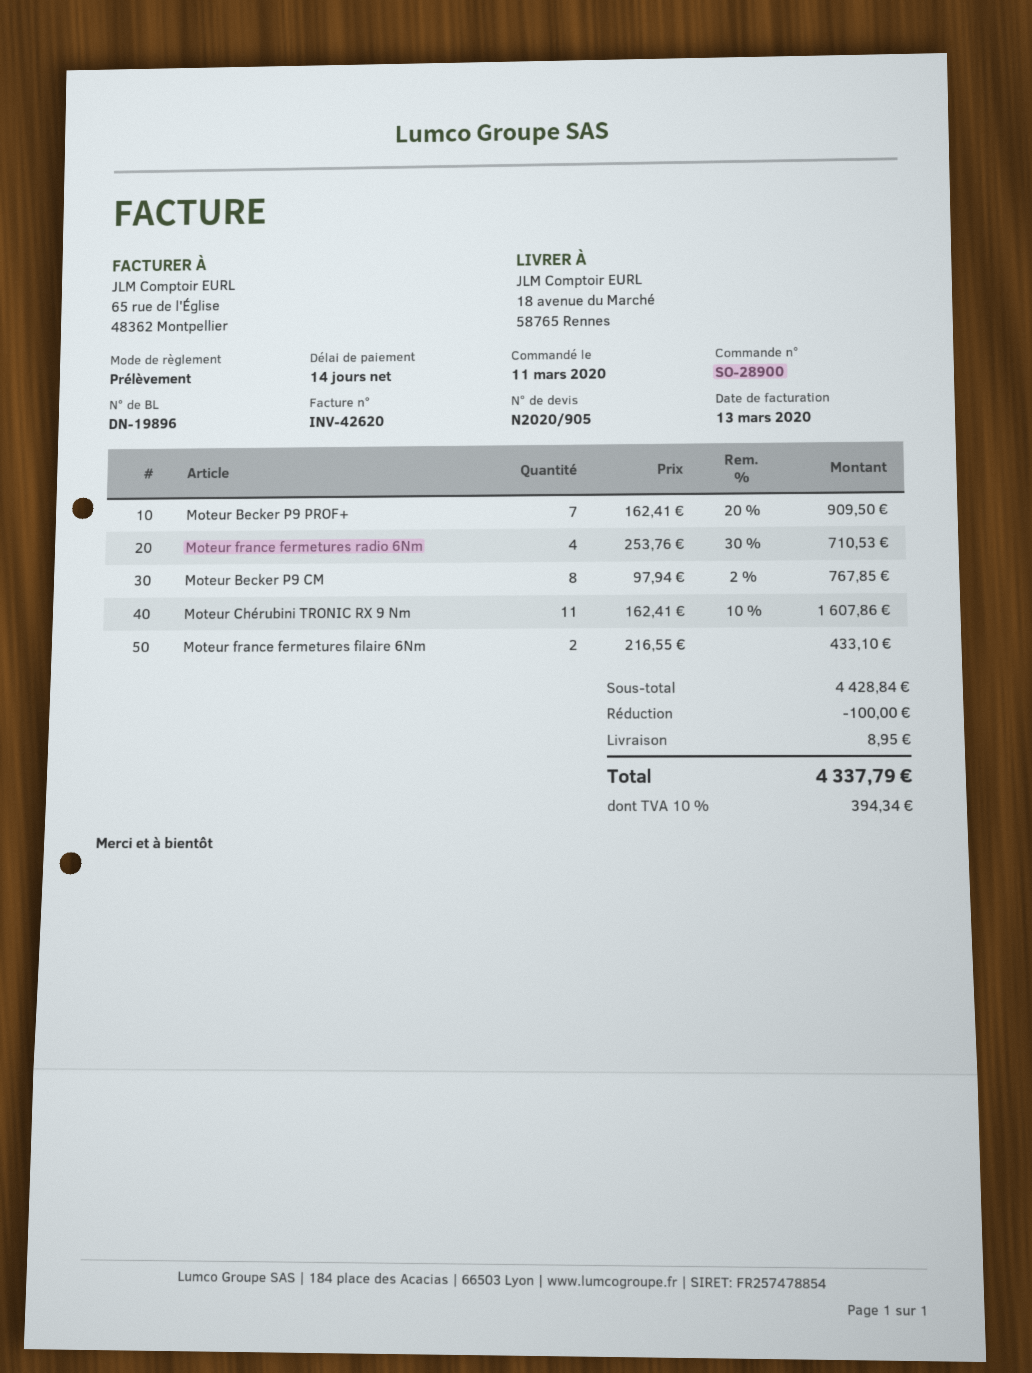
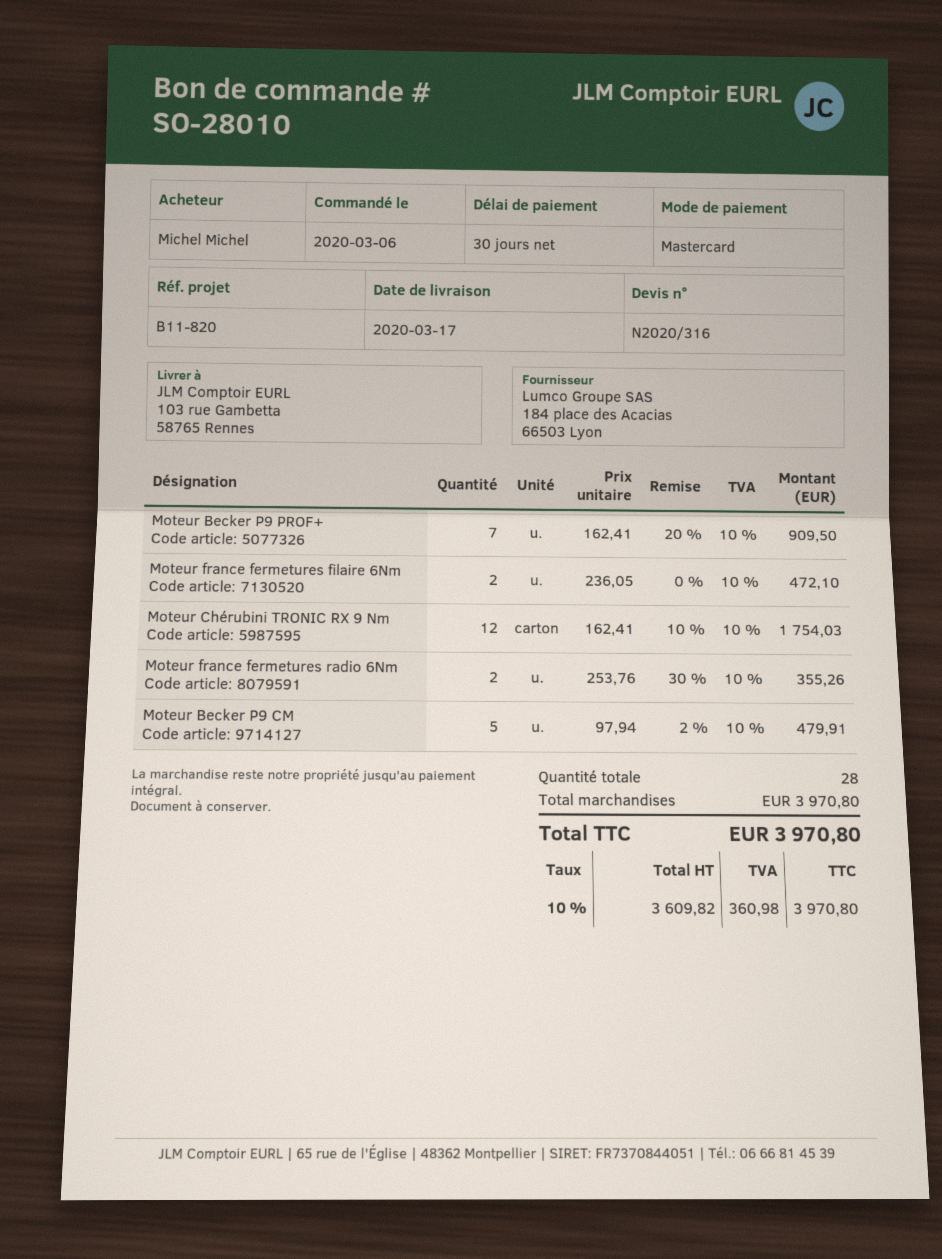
quote number: N2020/905 -> N2020/316
order number: SO-28900 -> SO-28010
order date: 2020-03-11 -> 2020-03-06
payment terms: 14 days -> 30 days
payment method: direct debit -> Mastercard
ship to: 18 avenue du Marché, 58765 Rennes -> 103 rue Gambetta, 58765 Rennes
Moteur france fermetures radio 6Nm: 4 x 253.76 - 30% = 710.53 -> 2 x 253.76 - 30% = 355.26
Moteur Becker P9 CM: 8 x 97.94 - 2% = 767.85 -> 5 x 97.94 - 2% = 479.91
Moteur Chérubini TRONIC RX 9 Nm: 11 x 162.41 - 10% = 1607.86 -> 12 x 162.41 - 10% = 1754.03
Moteur france fermetures filaire 6Nm: 2 x 216.55 = 433.10 -> 2 x 236.05 = 472.10
subtotal: 4428.84 -> 3970.80
discount: 100.00 -> none
shipping: 8.95 -> none
tax: 10% = 394.34 -> 10% = 360.98
total: 4337.79 -> 3970.80

